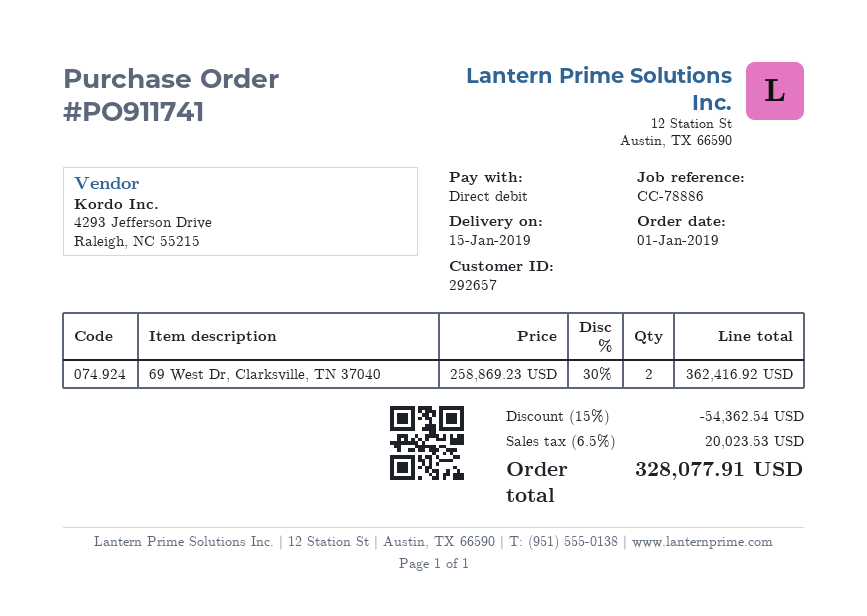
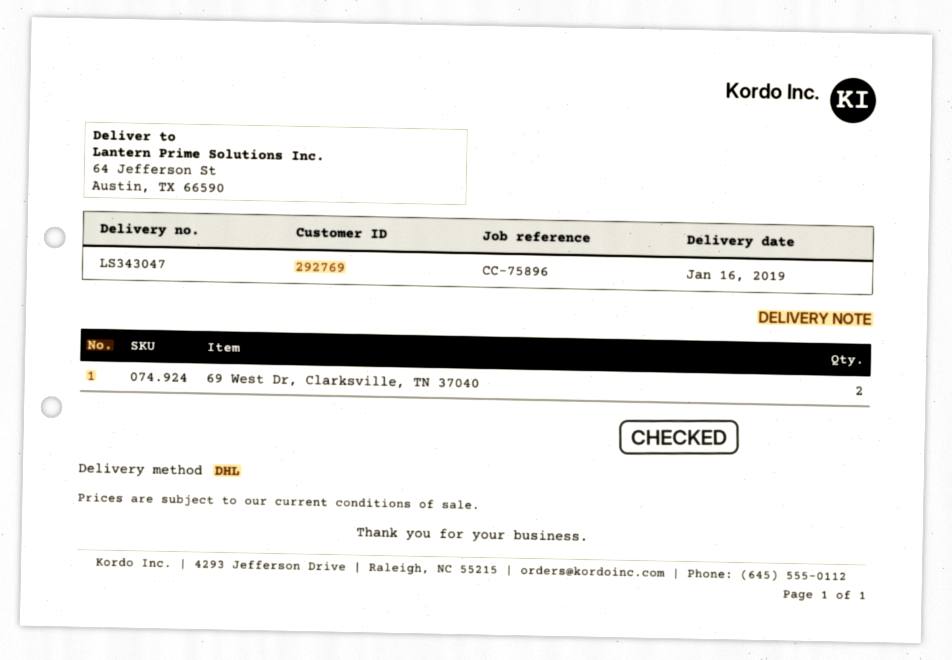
delivery date: 2019-01-15 -> 2019-01-16
customer number: 292657 -> 292769
reference: CC-78886 -> CC-75896

